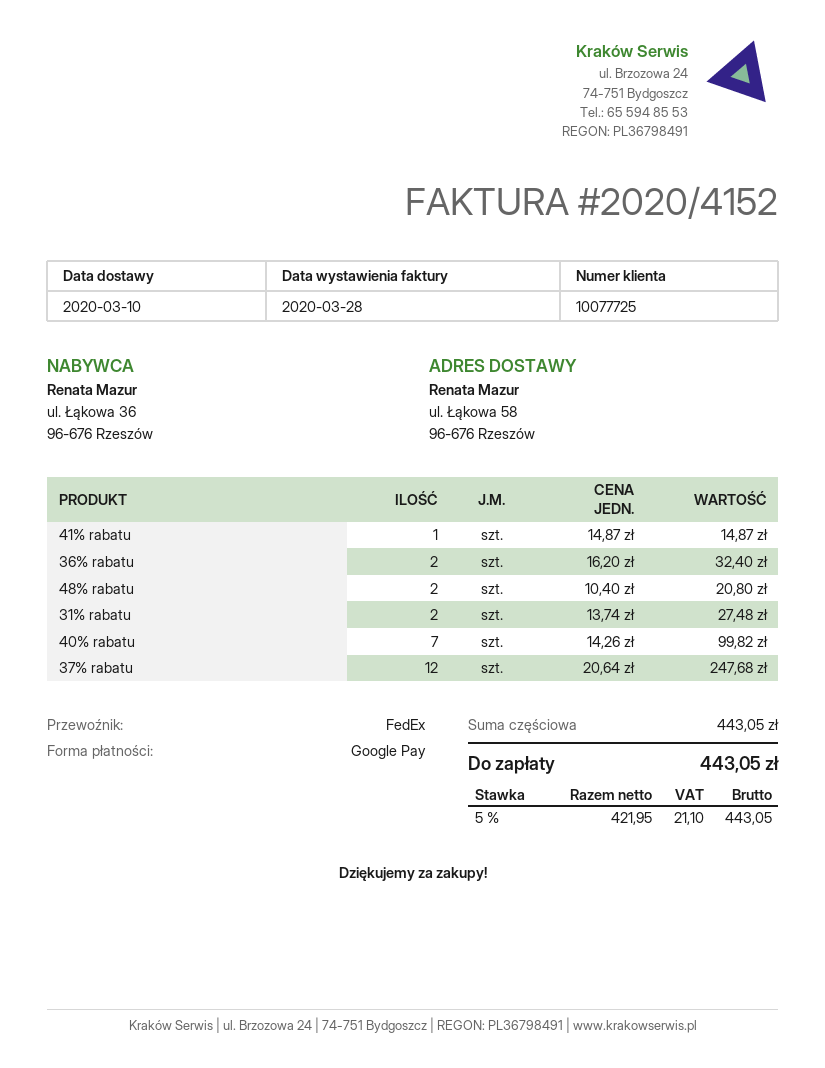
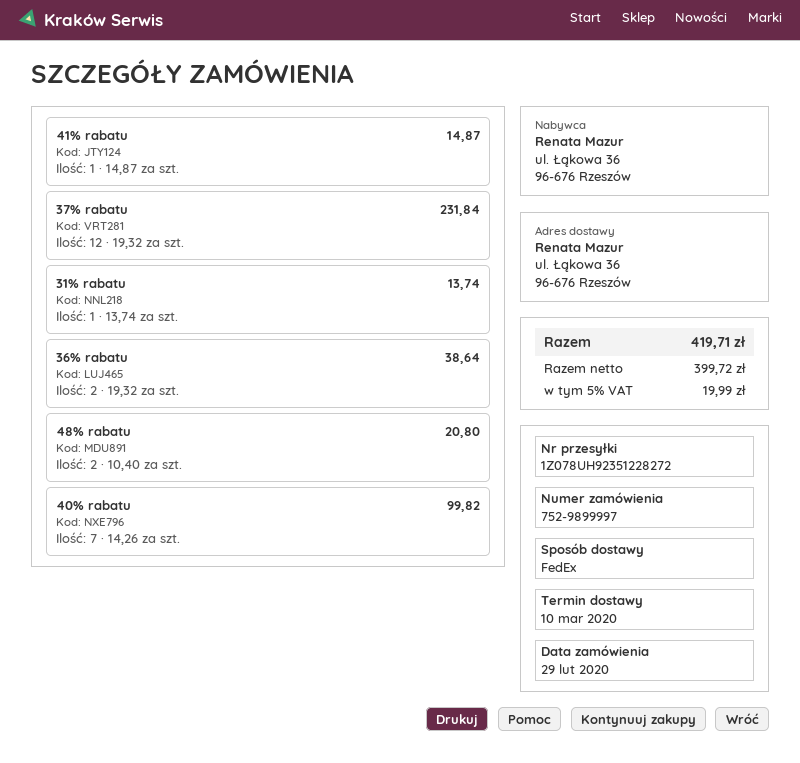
ship to: ul. Łąkowa 58, 96-676 Rzeszów -> ul. Łąkowa 36, 96-676 Rzeszów
36% rabatu: 2 x 16.20 = 32.40 -> 2 x 19.32 = 38.64
31% rabatu: 2 x 13.74 = 27.48 -> 1 x 13.74 = 13.74
37% rabatu: 12 x 20.64 = 247.68 -> 12 x 19.32 = 231.84
net: 421.95 -> 399.72
tax: 5% = 21.10 -> 5% = 19.99
total: 443.05 -> 419.71

